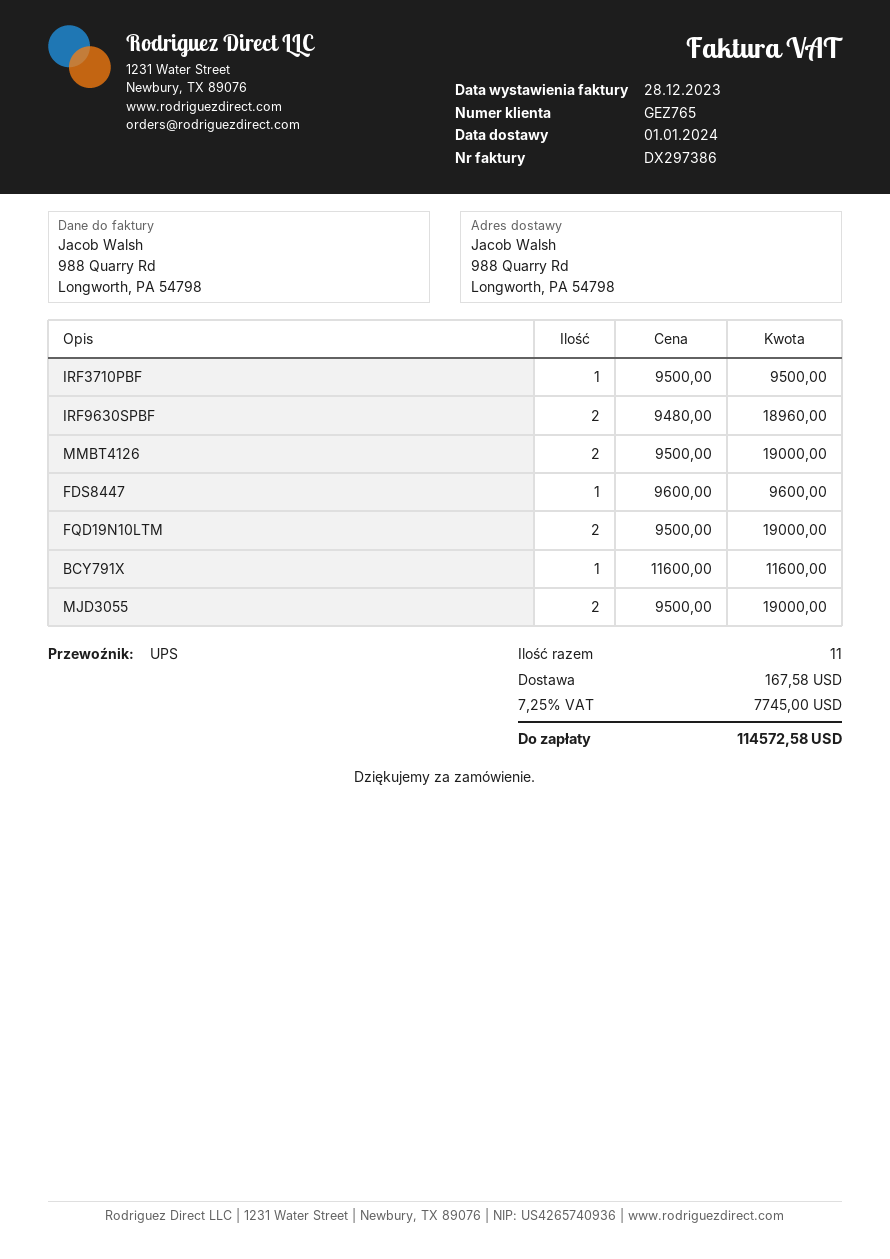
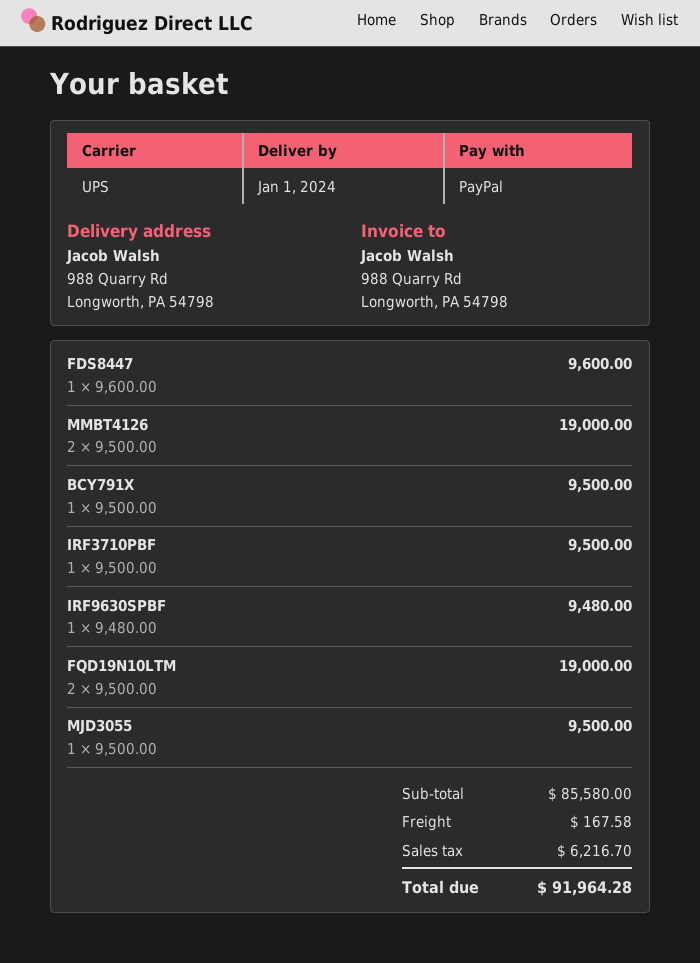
IRF9630SPBF: 2 x 9480.00 = 18960.00 -> 1 x 9480.00 = 9480.00
BCY791X: 1 x 11600.00 = 11600.00 -> 1 x 9500.00 = 9500.00
MJD3055: 2 x 9500.00 = 19000.00 -> 1 x 9500.00 = 9500.00
tax: 7745.00 -> 6216.70
total: 114572.58 -> 91964.28

